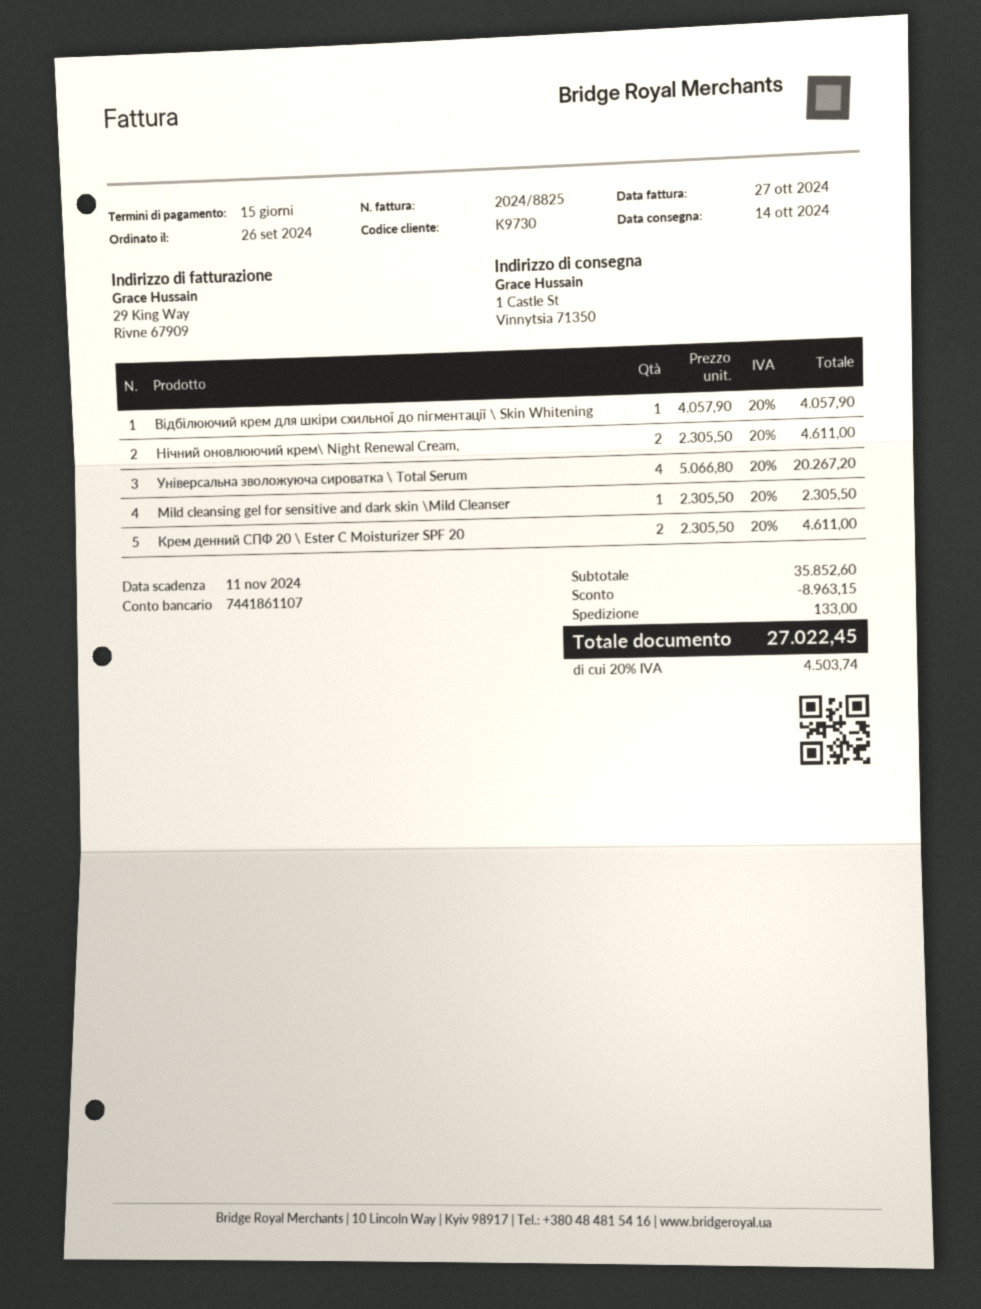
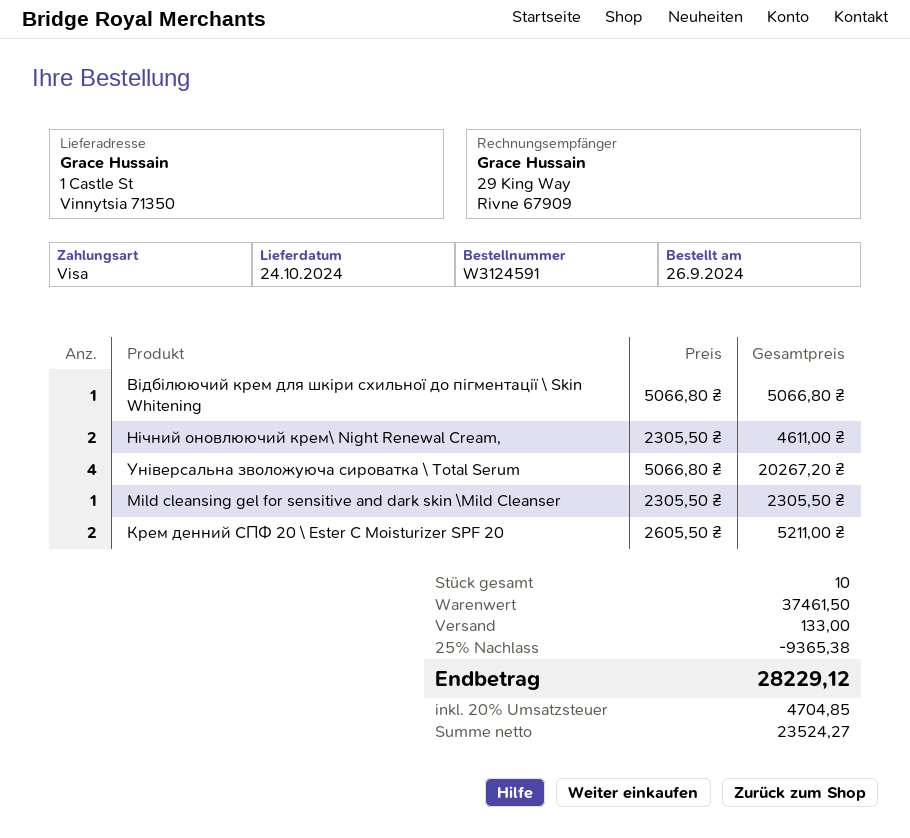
delivery date: 2024-10-14 -> 2024-10-24
Відбілюючий крем для шкіри схильної до пігментації \ Skin Whitening: 1 x 4057.90 = 4057.90 -> 1 x 5066.80 = 5066.80
Крем денний СПФ 20 \ Ester C Moisturizer SPF 20: 2 x 2305.50 = 4611.00 -> 2 x 2605.50 = 5211.00
subtotal: 35852.60 -> 37461.50
discount: 8963.15 -> 9365.38
tax: 20% = 4503.74 -> 20% = 4704.85
total: 27022.45 -> 28229.12

